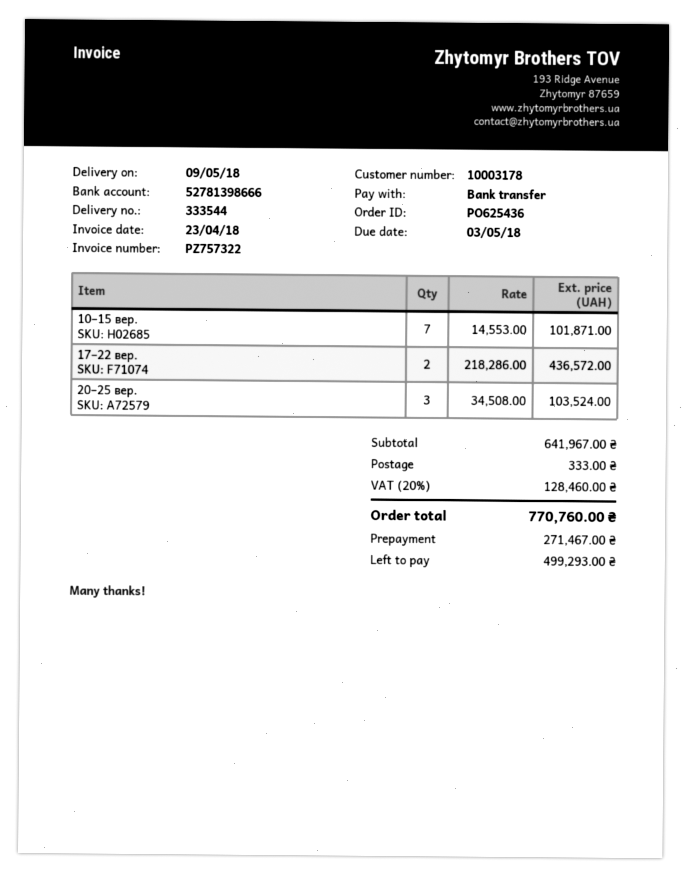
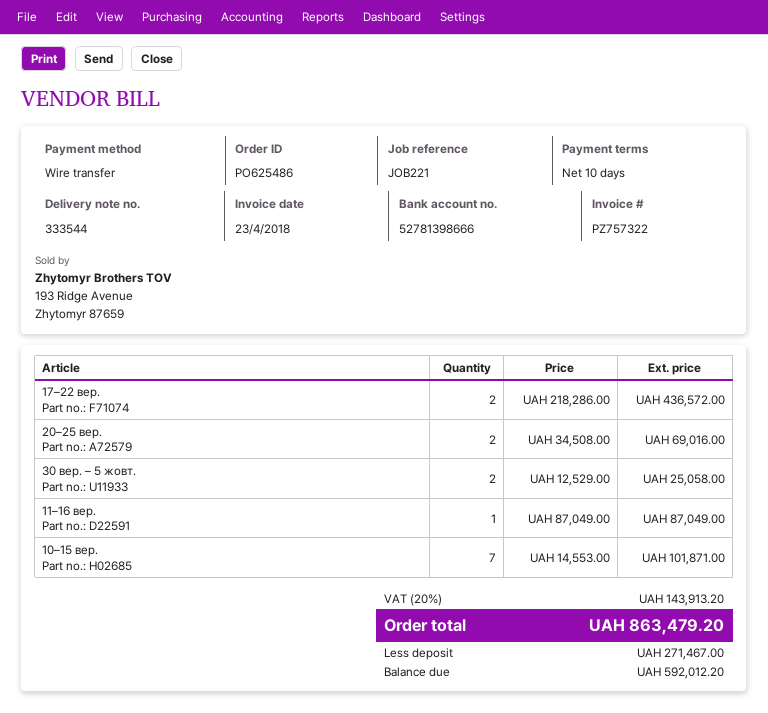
order number: PO625436 -> PO625486
20–25 вер.: 3 x 34508.00 = 103524.00 -> 2 x 34508.00 = 69016.00
30 вер. – 5 жовт.: none -> 2 x 12529.00 = 25058.00
11–16 вер.: none -> 1 x 87049.00 = 87049.00
shipping: 333.00 -> none
tax: 20% = 128460.00 -> 20% = 143913.20
total: 770760.00 -> 863479.20
balance: 499293.00 -> 592012.20

